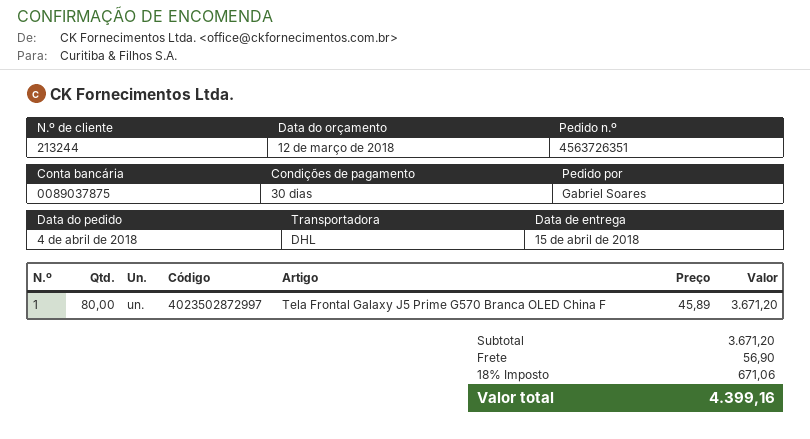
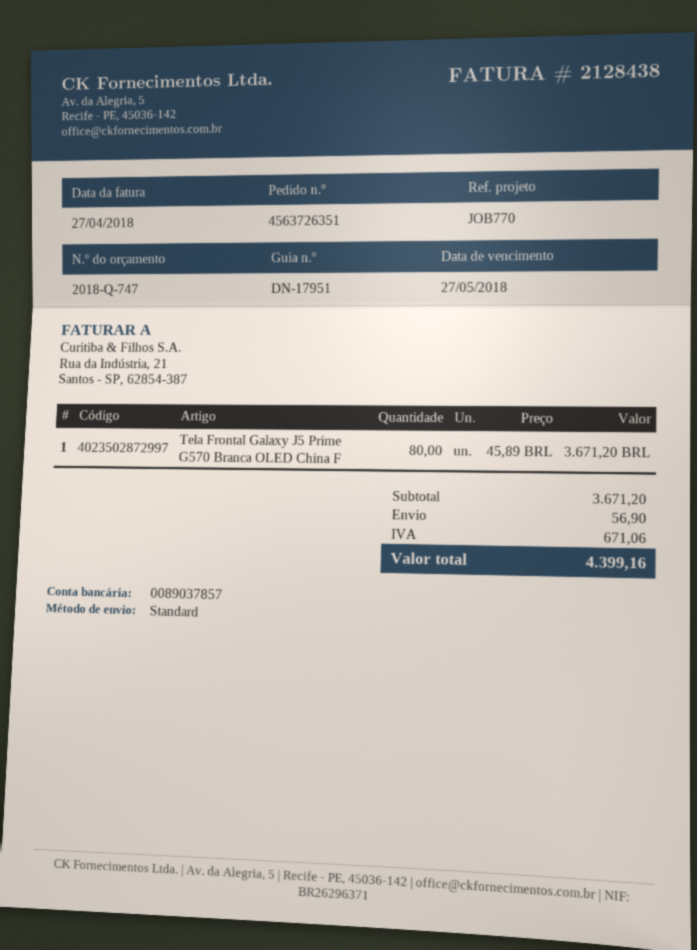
bank account: 0089037875 -> 0089037857
shipping method: DHL -> standard

